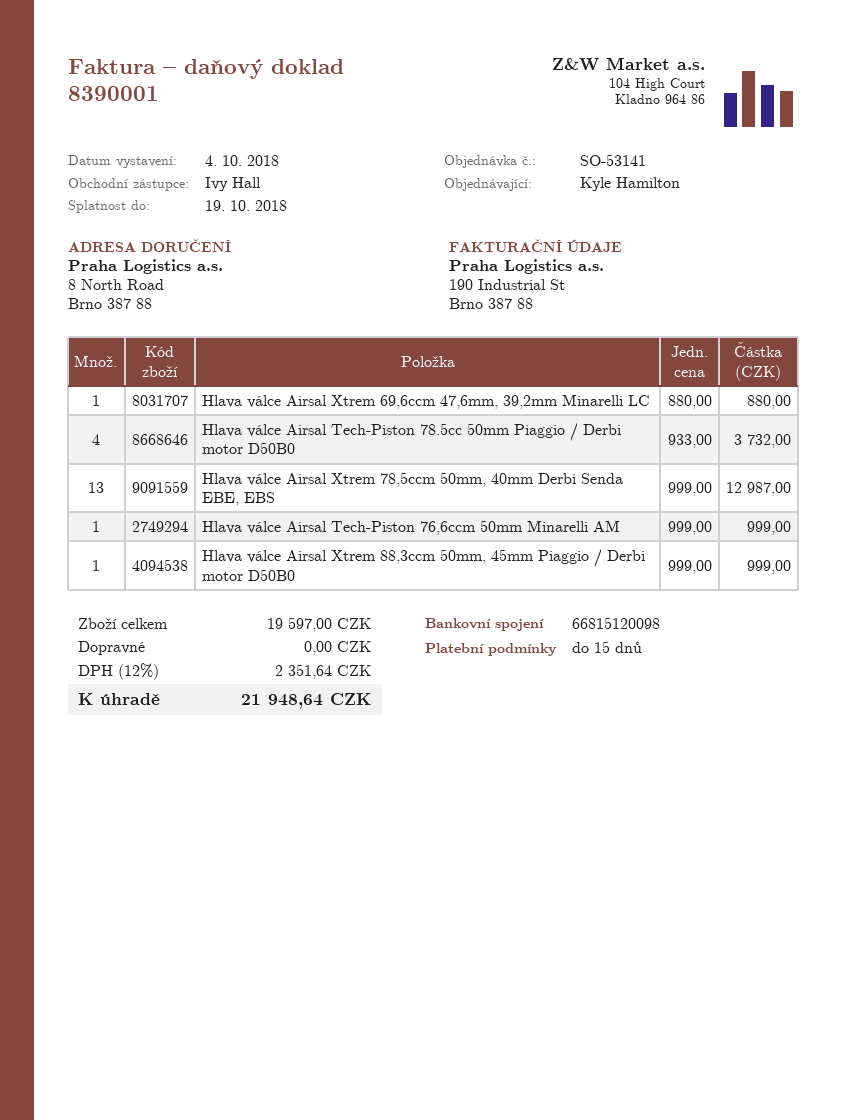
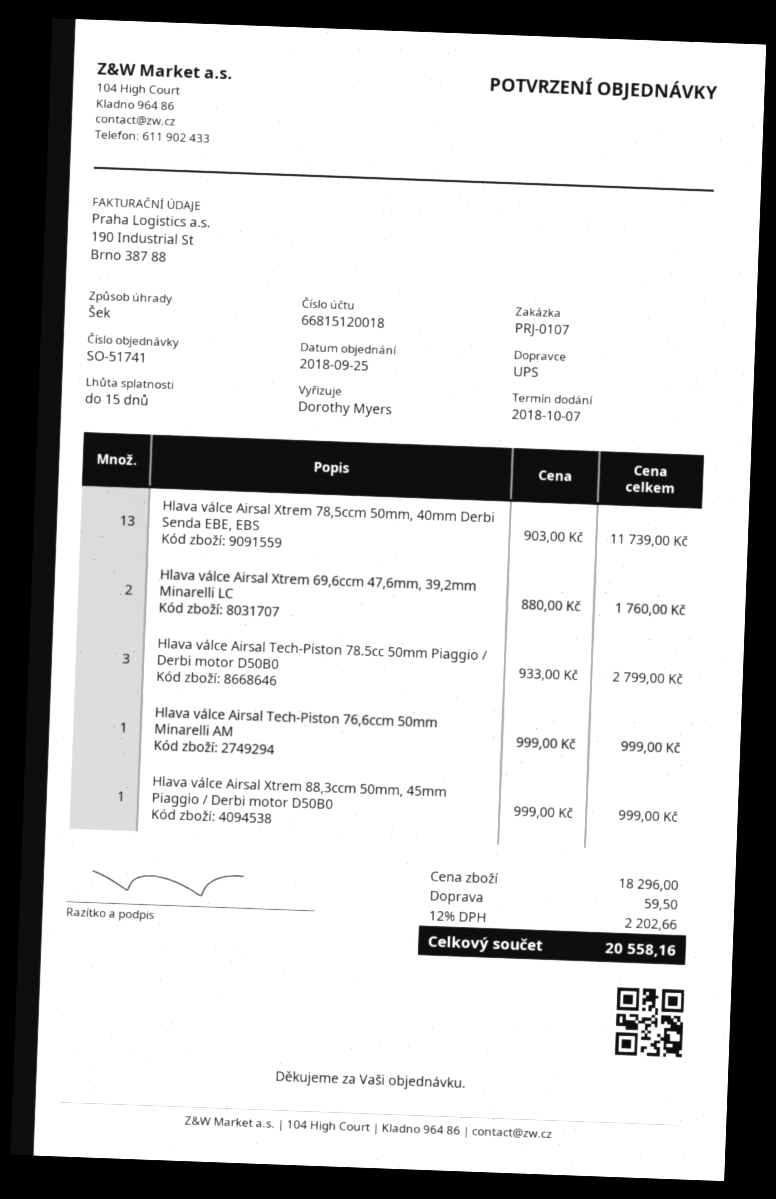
order number: SO-53141 -> SO-51741
sales rep: Ivy Hall -> Dorothy Myers
bank account: 66815120098 -> 66815120018
Hlava válce Airsal Xtrem 69,6ccm 47,6mm, 39,2mm Minarelli LC: 1 x 880.00 = 880.00 -> 2 x 880.00 = 1760.00
Hlava válce Airsal Tech-Piston 78.5cc 50mm Piaggio / Derbi motor D50B0: 4 x 933.00 = 3732.00 -> 3 x 933.00 = 2799.00
Hlava válce Airsal Xtrem 78,5ccm 50mm, 40mm Derbi Senda EBE, EBS: 13 x 999.00 = 12987.00 -> 13 x 903.00 = 11739.00
subtotal: 19597.00 -> 18296.00
shipping: 0.00 -> 59.50
tax: 12% = 2351.64 -> 12% = 2202.66
total: 21948.64 -> 20558.16

